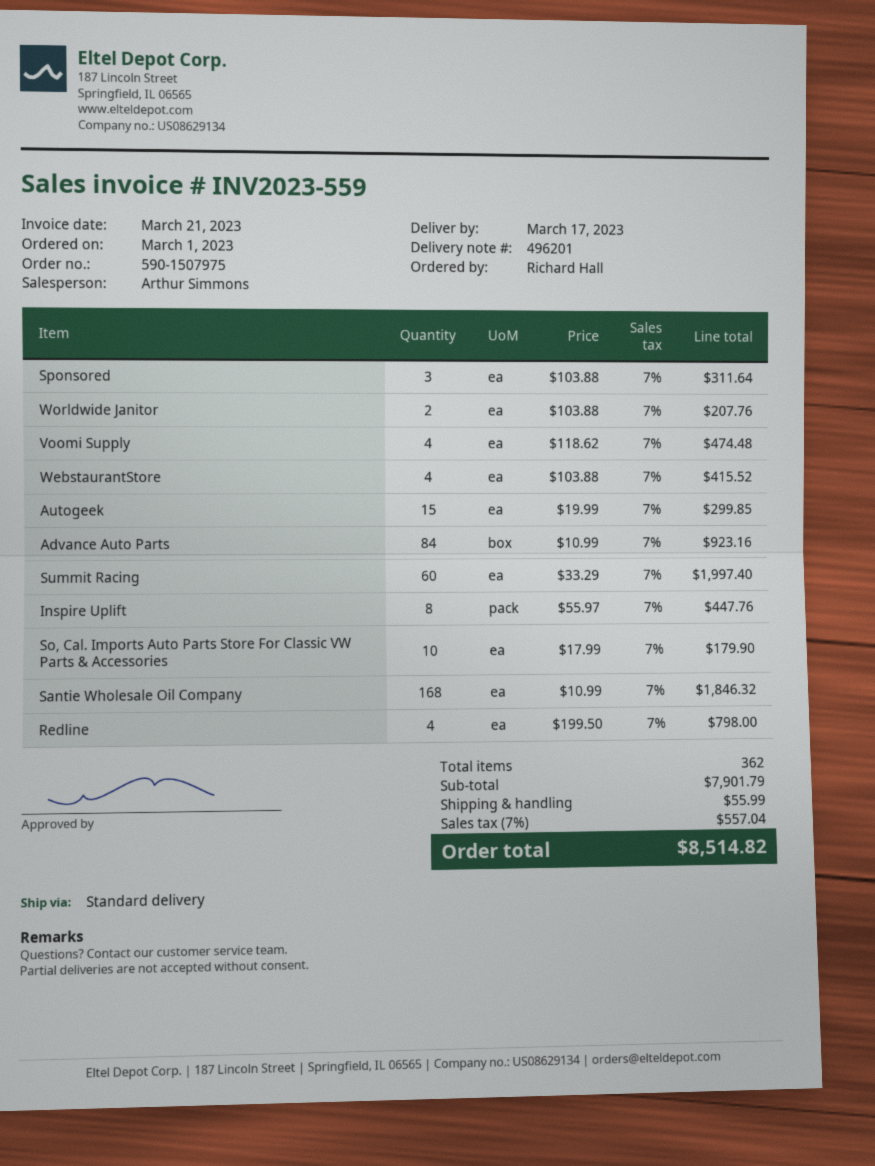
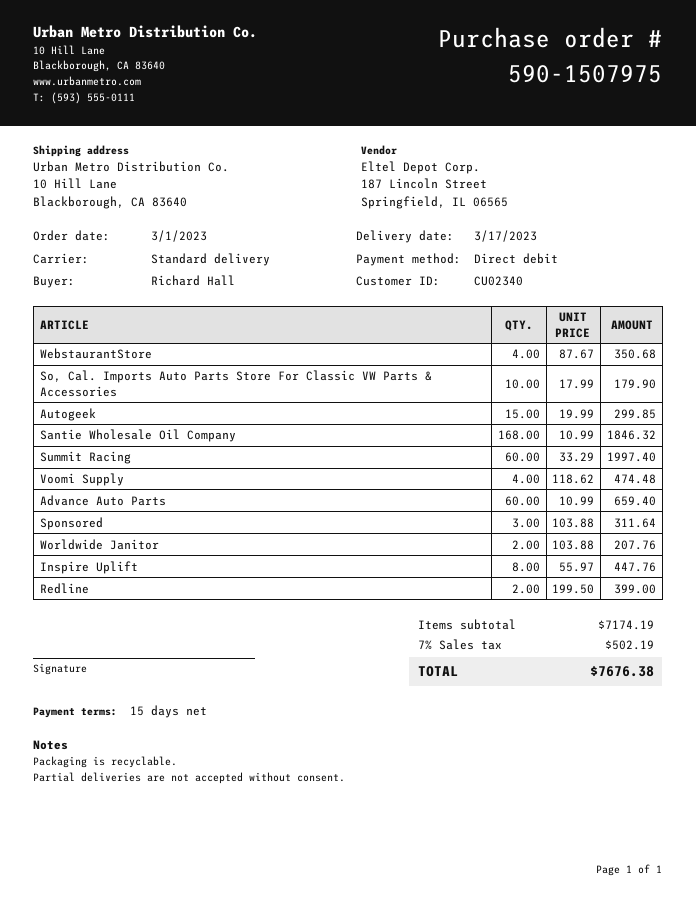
WebstaurantStore: 4 x 103.88 = 415.52 -> 4 x 87.67 = 350.68
Advance Auto Parts: 84 x 10.99 = 923.16 -> 60 x 10.99 = 659.40
Redline: 4 x 199.50 = 798.00 -> 2 x 199.50 = 399.00
subtotal: 7901.79 -> 7174.19
shipping: 55.99 -> none
tax: 7% = 557.04 -> 7% = 502.19
total: 8514.82 -> 7676.38

